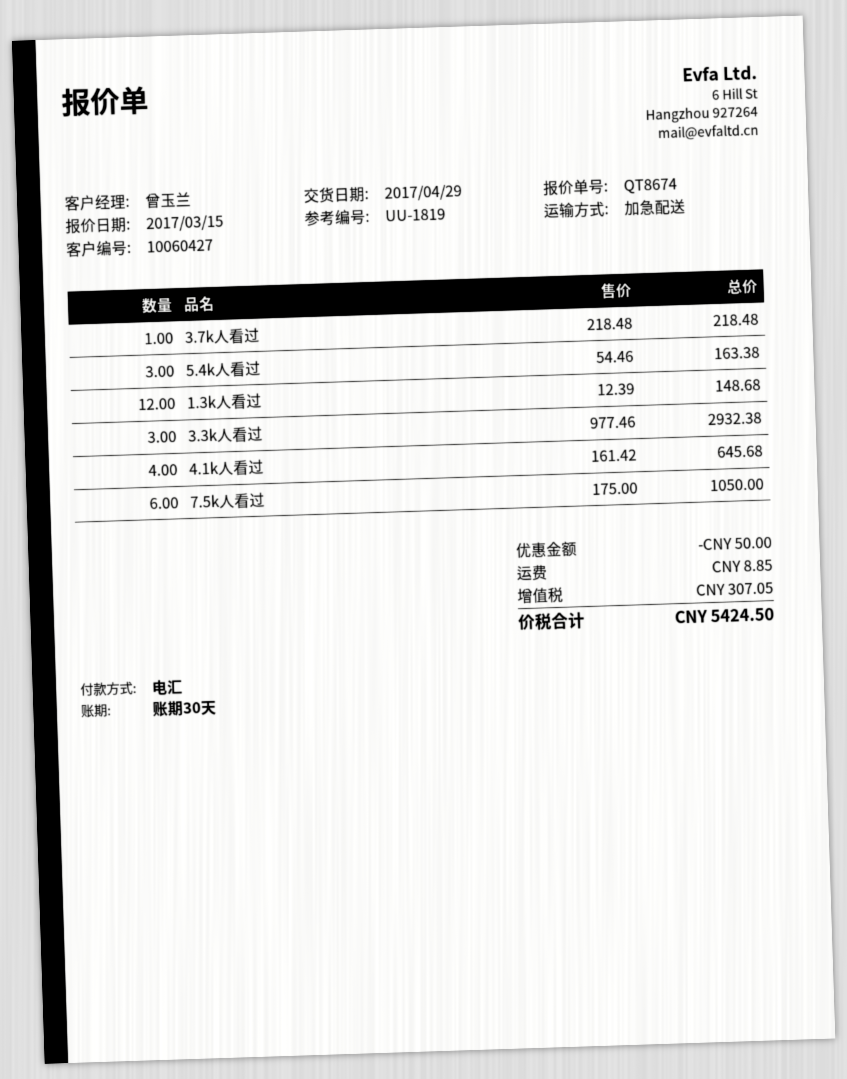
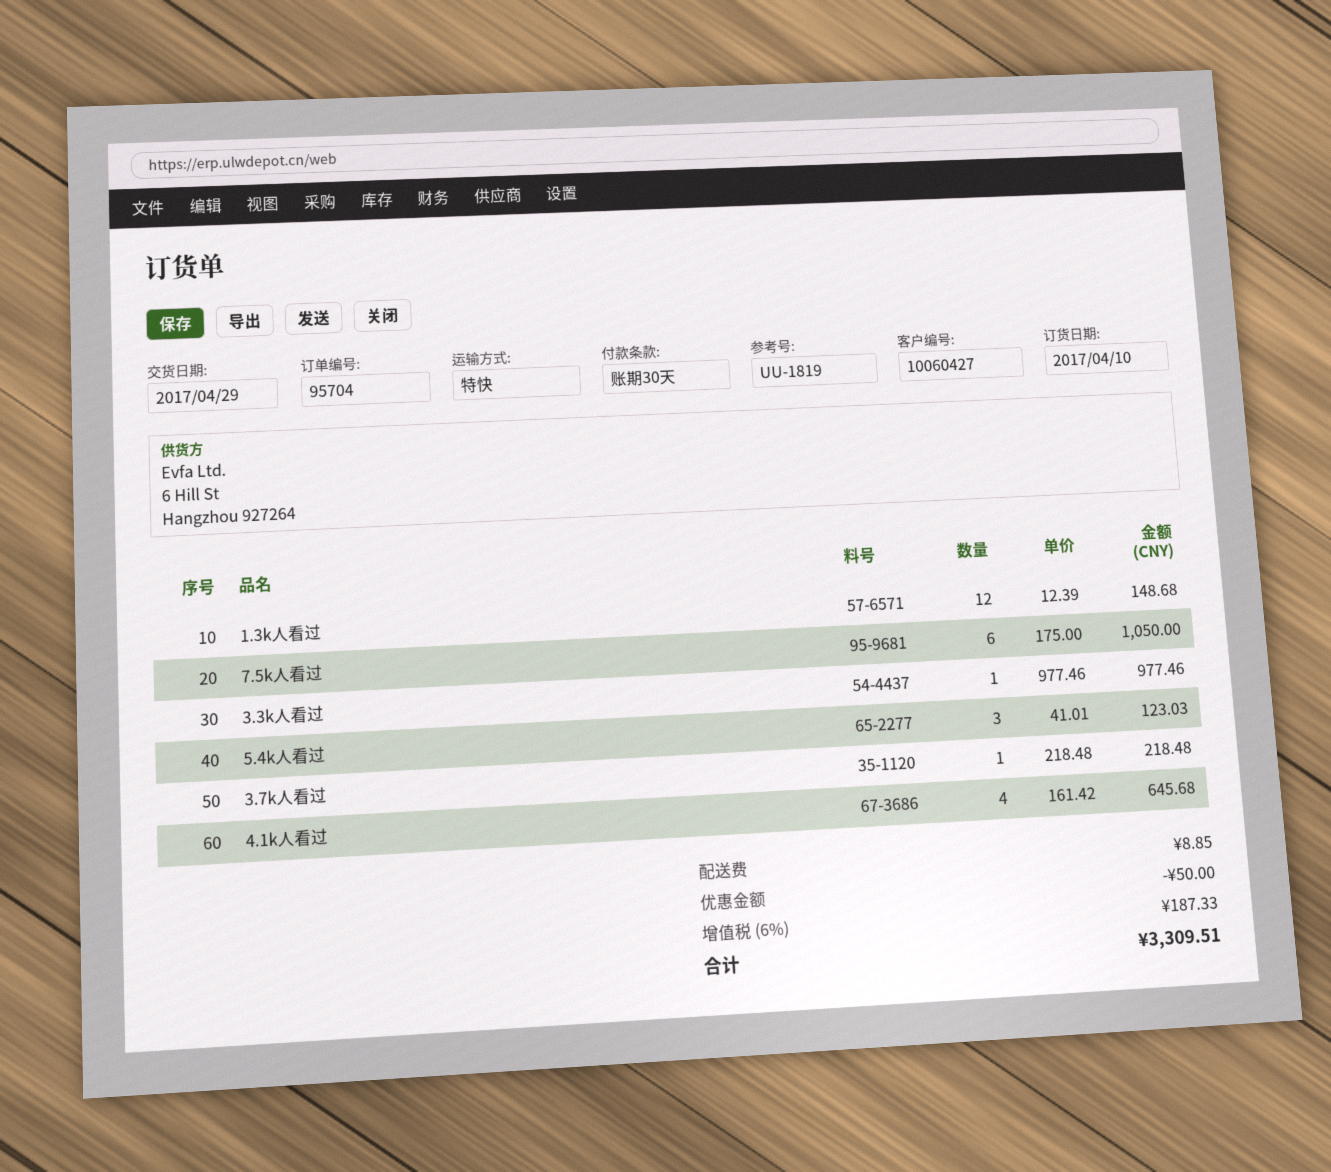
5.4k人看过: 3 x 54.46 = 163.38 -> 3 x 41.01 = 123.03
3.3k人看过: 3 x 977.46 = 2932.38 -> 1 x 977.46 = 977.46
tax: 307.05 -> 187.33
total: 5424.50 -> 3309.51

